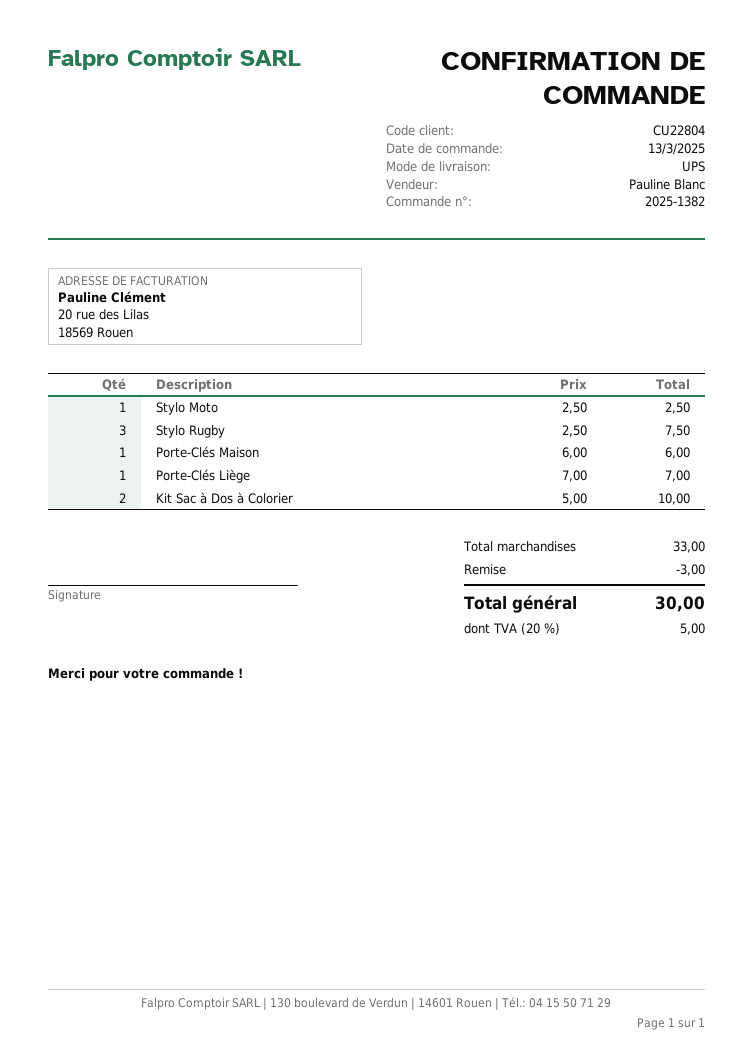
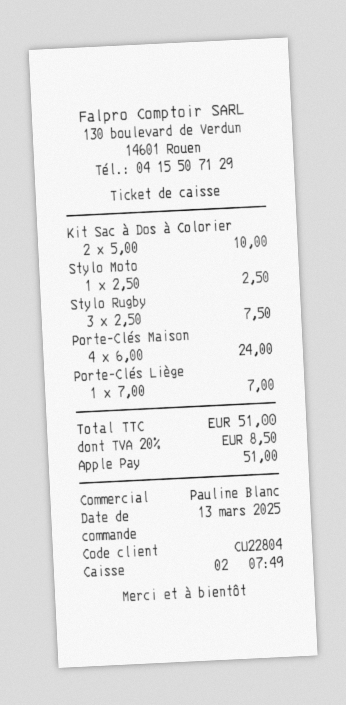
Porte-Clés Maison: 1 x 6.00 = 6.00 -> 4 x 6.00 = 24.00
discount: 3.00 -> none
tax: 20% = 5.00 -> 20% = 8.50
total: 30.00 -> 51.00

